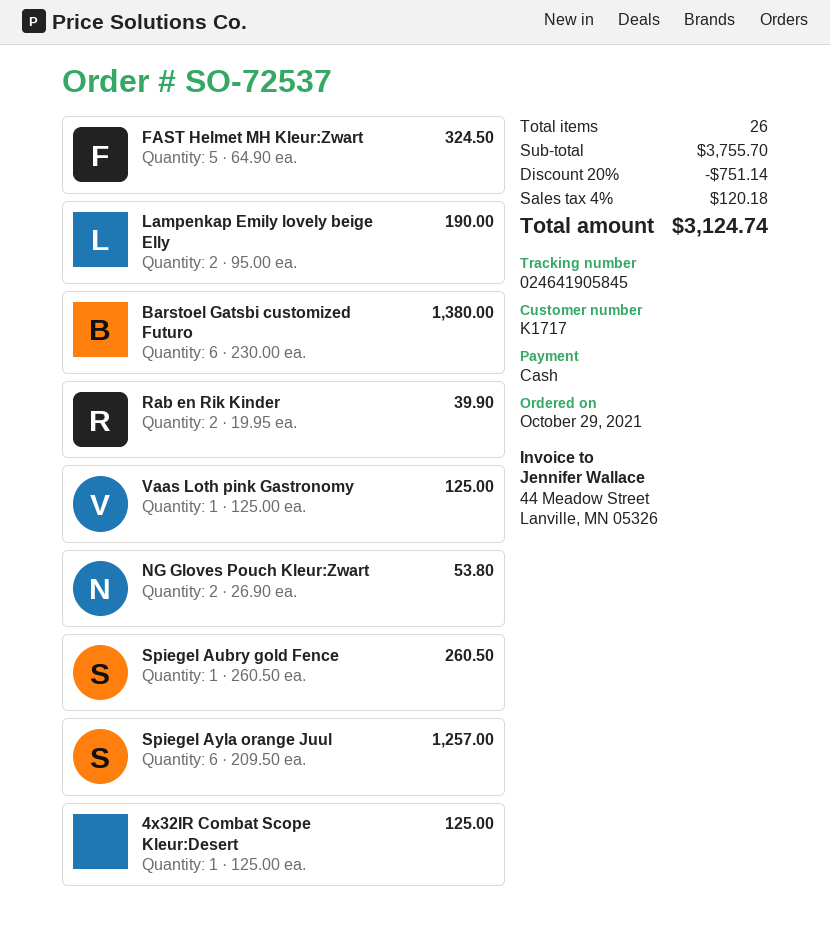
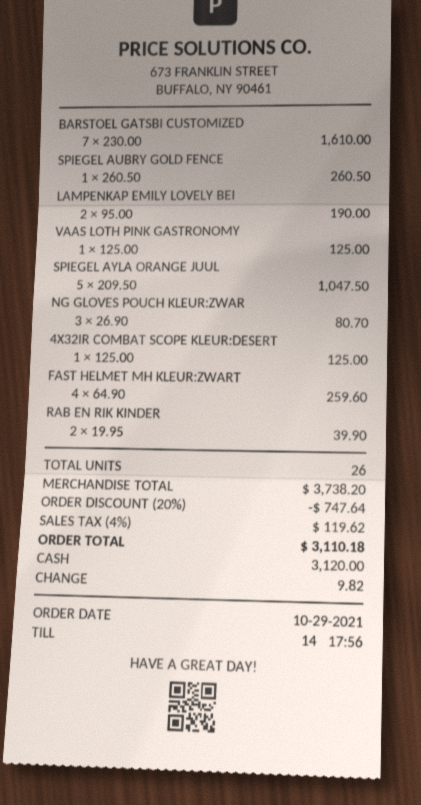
FAST Helmet MH Kleur:Zwart: 5 x 64.90 = 324.50 -> 4 x 64.90 = 259.60
Barstoel Gatsbi customized Futuro: 6 x 230.00 = 1380.00 -> 7 x 230.00 = 1610.00
NG Gloves Pouch Kleur:Zwart: 2 x 26.90 = 53.80 -> 3 x 26.90 = 80.70
Spiegel Ayla orange Juul: 6 x 209.50 = 1257.00 -> 5 x 209.50 = 1047.50
subtotal: 3755.70 -> 3738.20
discount: 20% = 751.14 -> 20% = 747.64
tax: 4% = 120.18 -> 4% = 119.62
total: 3124.74 -> 3110.18

